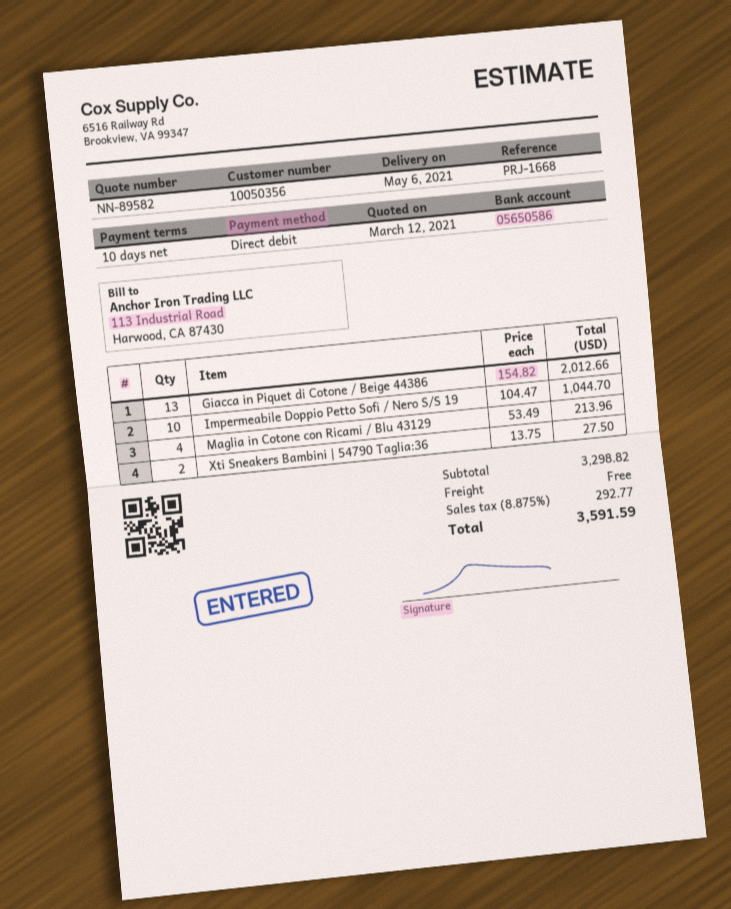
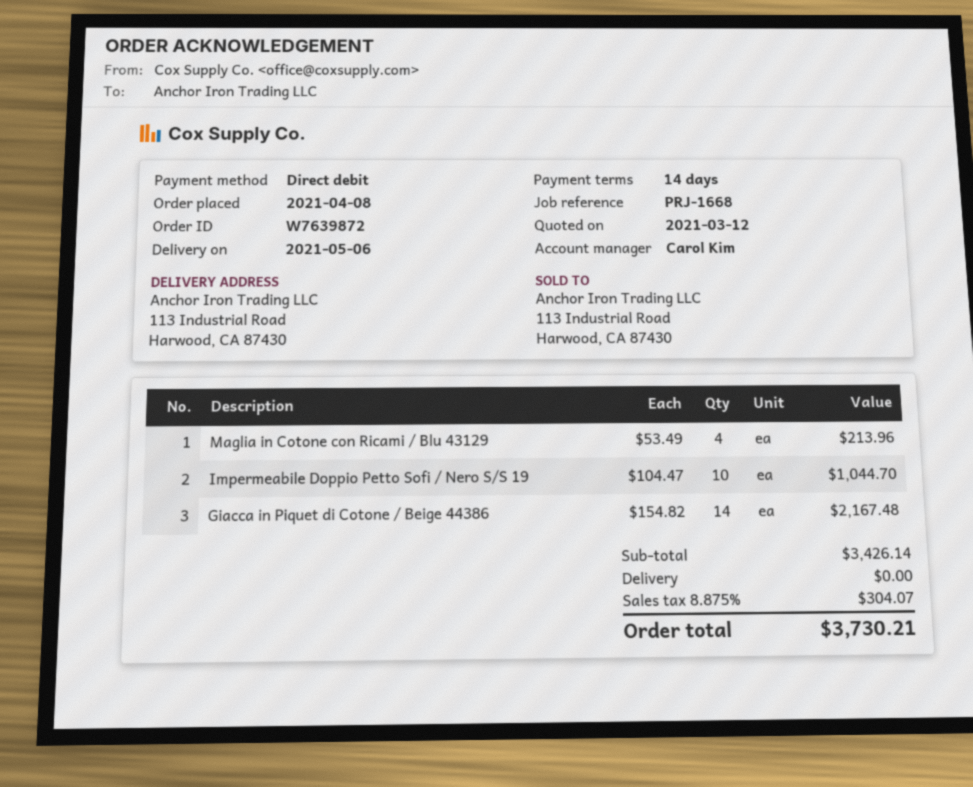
payment terms: 10 days -> 14 days
Giacca in Piquet di Cotone / Beige 44386: 13 x 154.82 = 2012.66 -> 14 x 154.82 = 2167.48
Xti Sneakers Bambini | 54790 Taglia:36: 2 x 13.75 = 27.50 -> none
subtotal: 3298.82 -> 3426.14
tax: 8.875% = 292.77 -> 8.875% = 304.07
total: 3591.59 -> 3730.21

